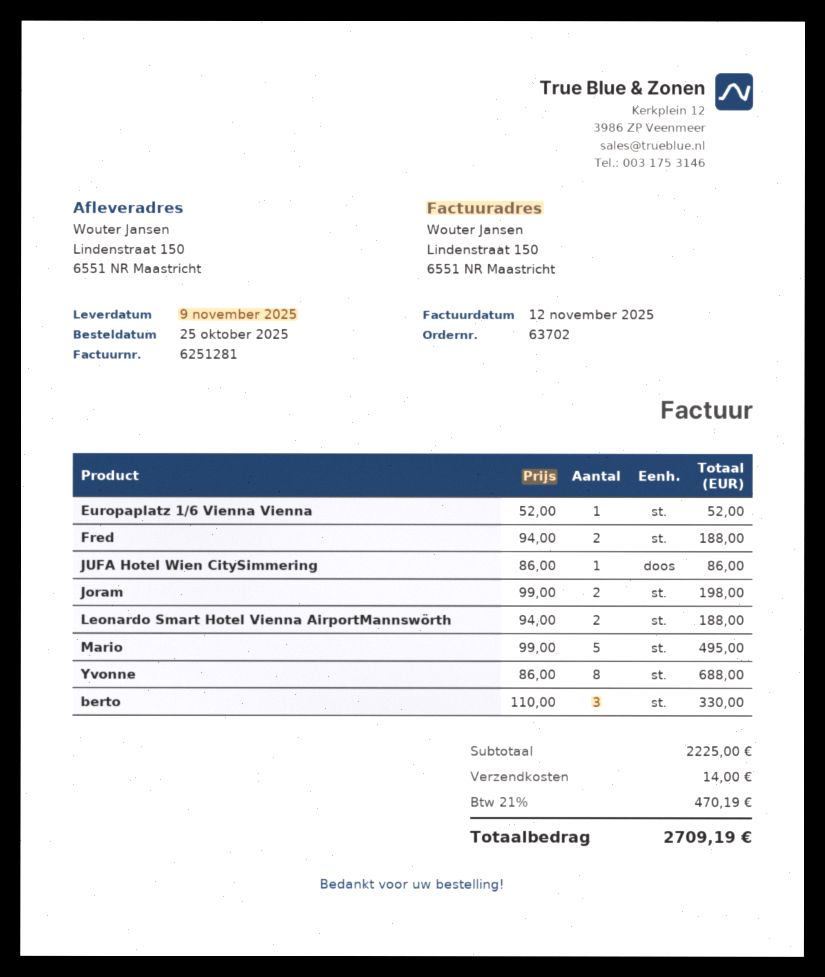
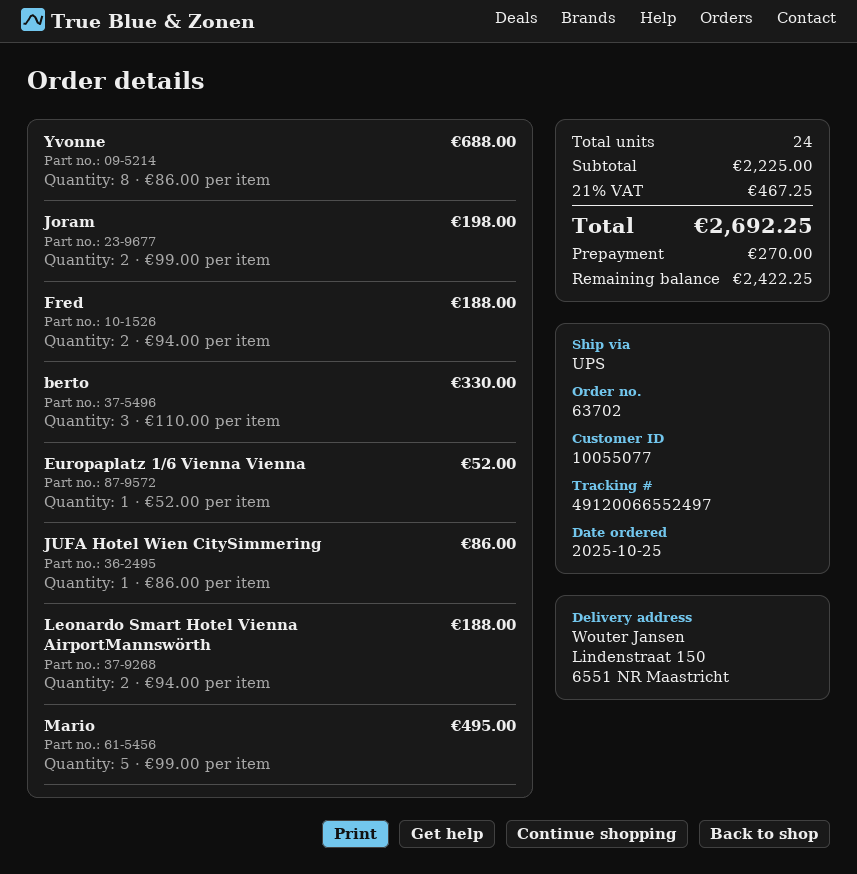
shipping: 14.00 -> none
tax: 21% = 470.19 -> 21% = 467.25
total: 2709.19 -> 2692.25

